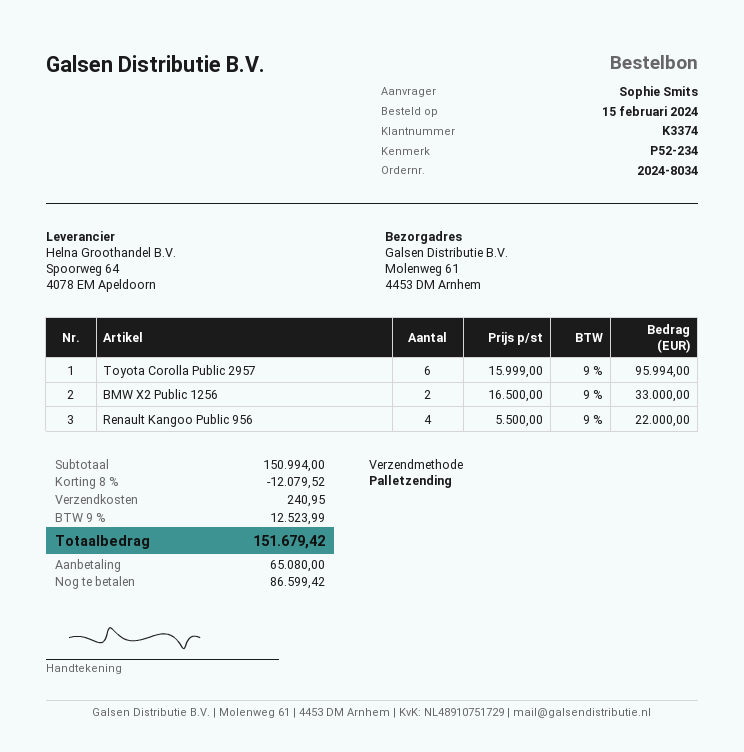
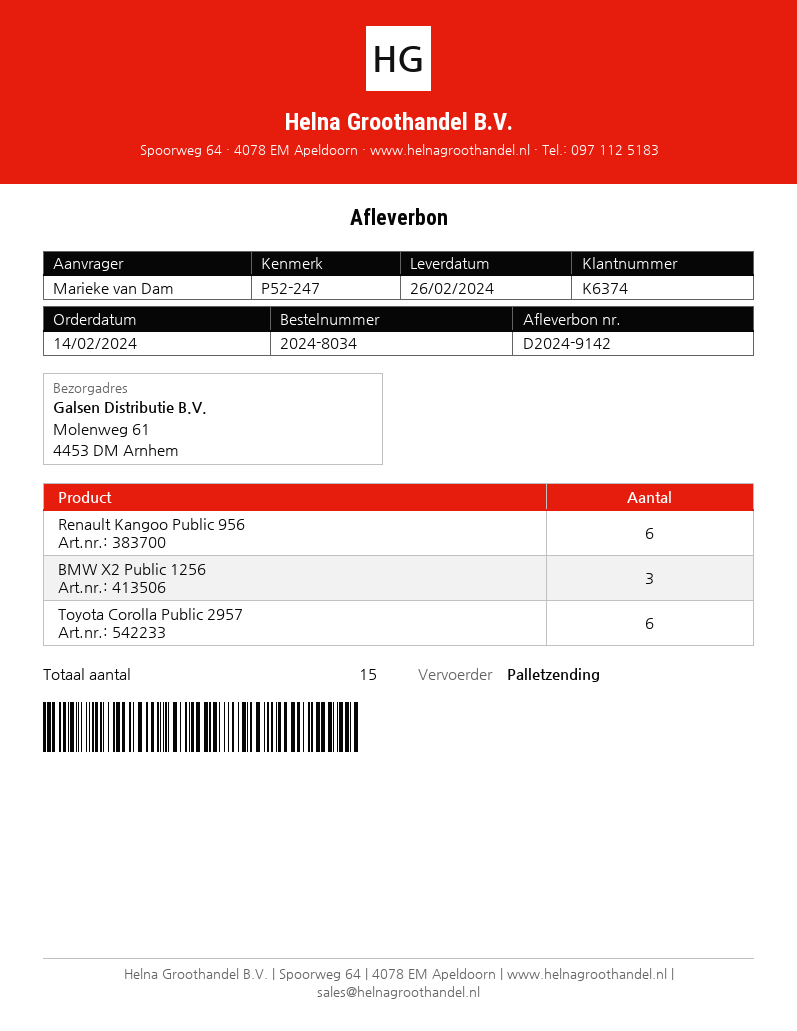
order date: 2024-02-15 -> 2024-02-14
customer number: K3374 -> K6374
reference: P52-234 -> P52-247
ordered by: Sophie Smits -> Marieke van Dam
BMW X2 Public 1256: 2 -> 3
Renault Kangoo Public 956: 4 -> 6

